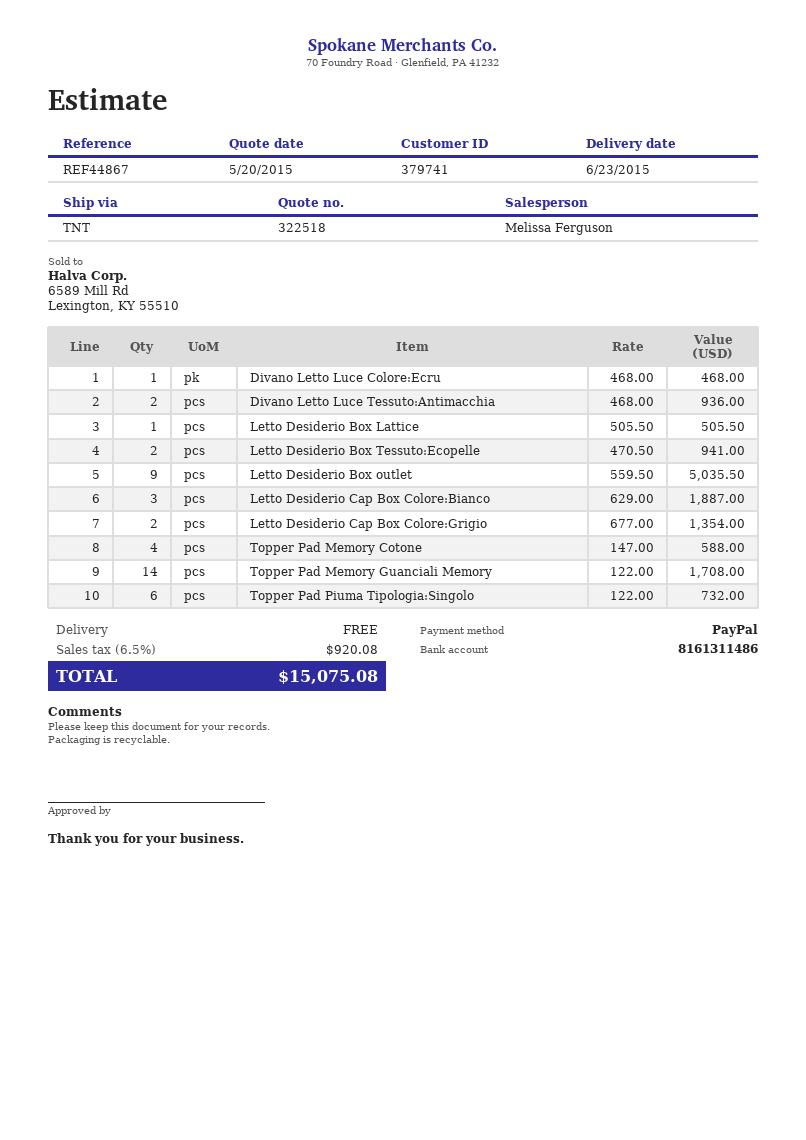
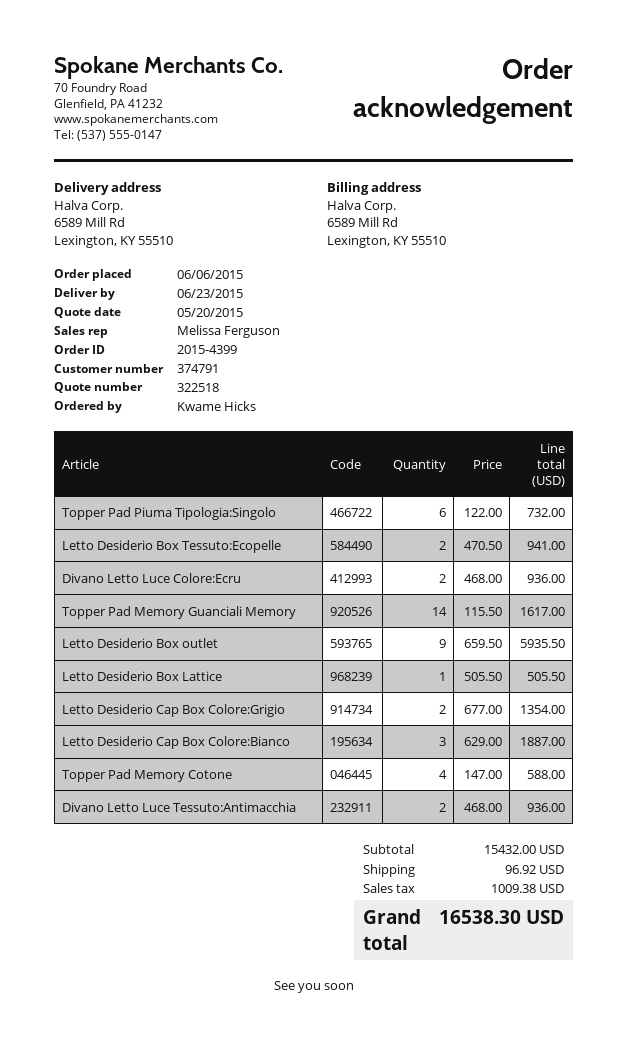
customer number: 379741 -> 374791
Divano Letto Luce Colore:Ecru: 1 x 468.00 = 468.00 -> 2 x 468.00 = 936.00
Letto Desiderio Box outlet: 9 x 559.50 = 5035.50 -> 9 x 659.50 = 5935.50
Topper Pad Memory Guanciali Memory: 14 x 122.00 = 1708.00 -> 14 x 115.50 = 1617.00
shipping: 0.00 -> 96.92
tax: 920.08 -> 1009.38
total: 15075.08 -> 16538.30

